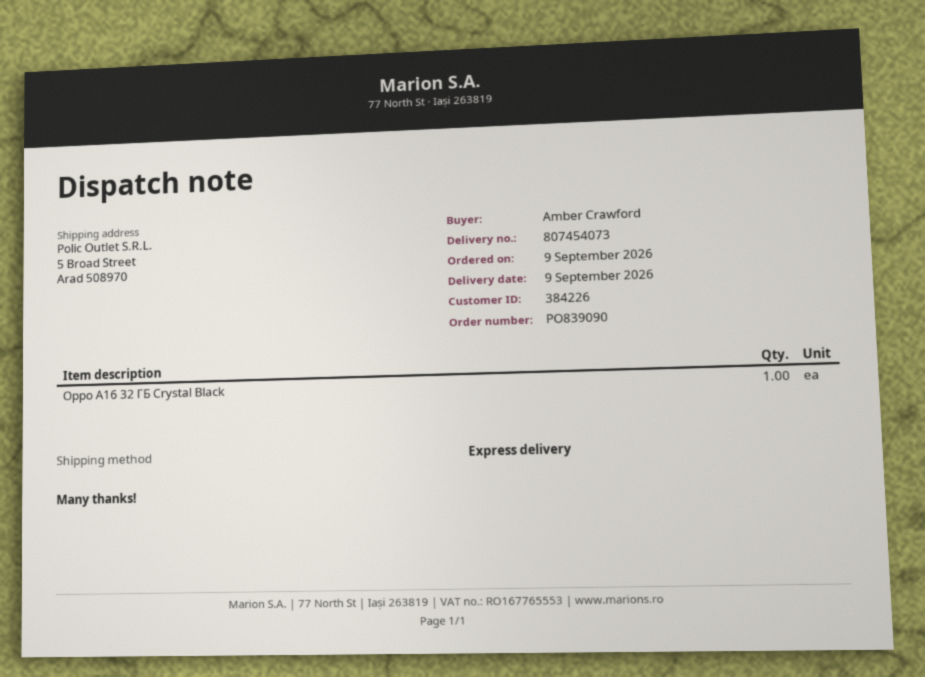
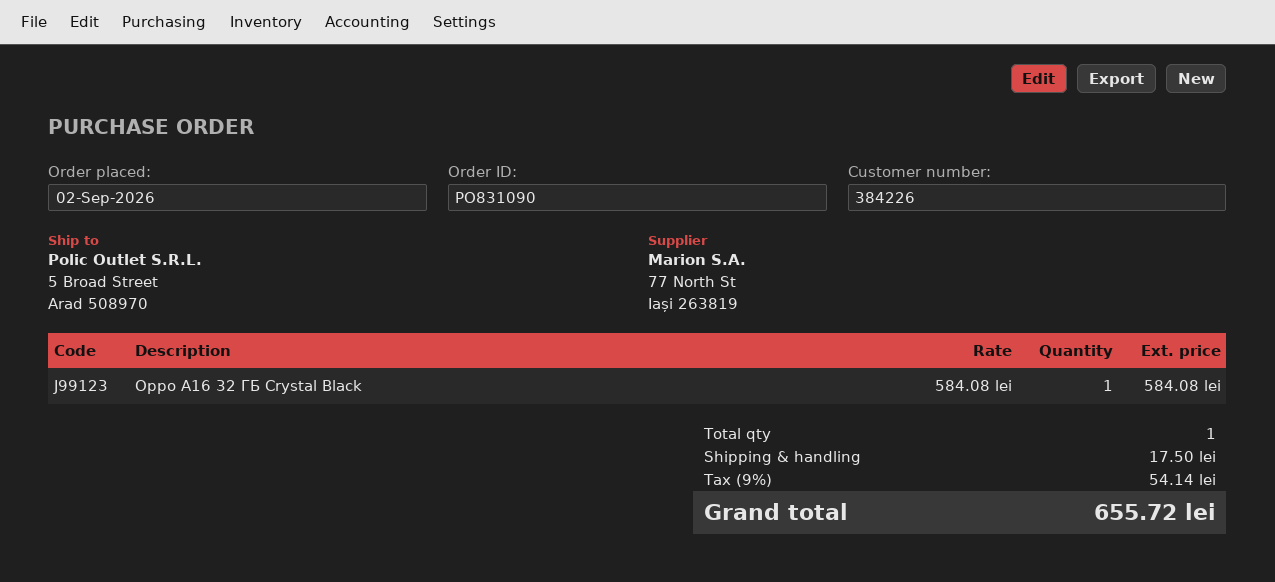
order number: PO839090 -> PO831090
order date: 2026-09-09 -> 2026-09-02

